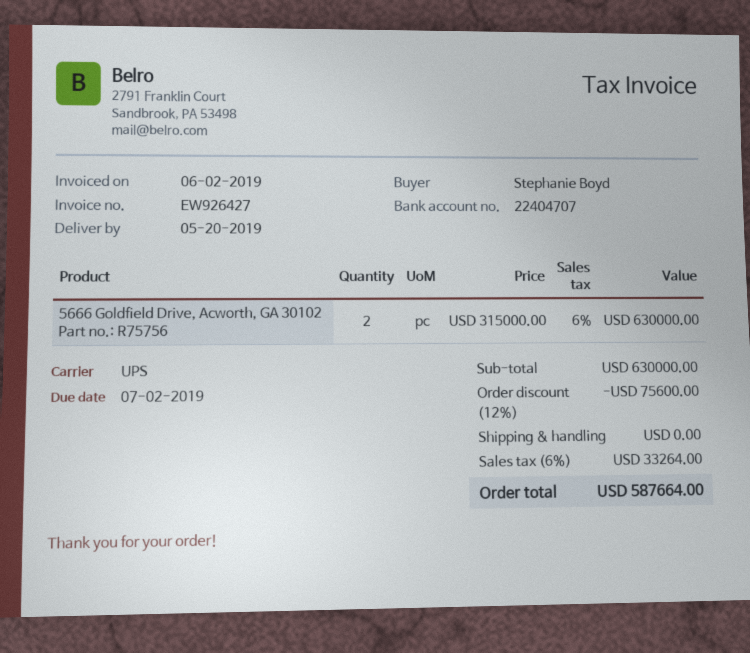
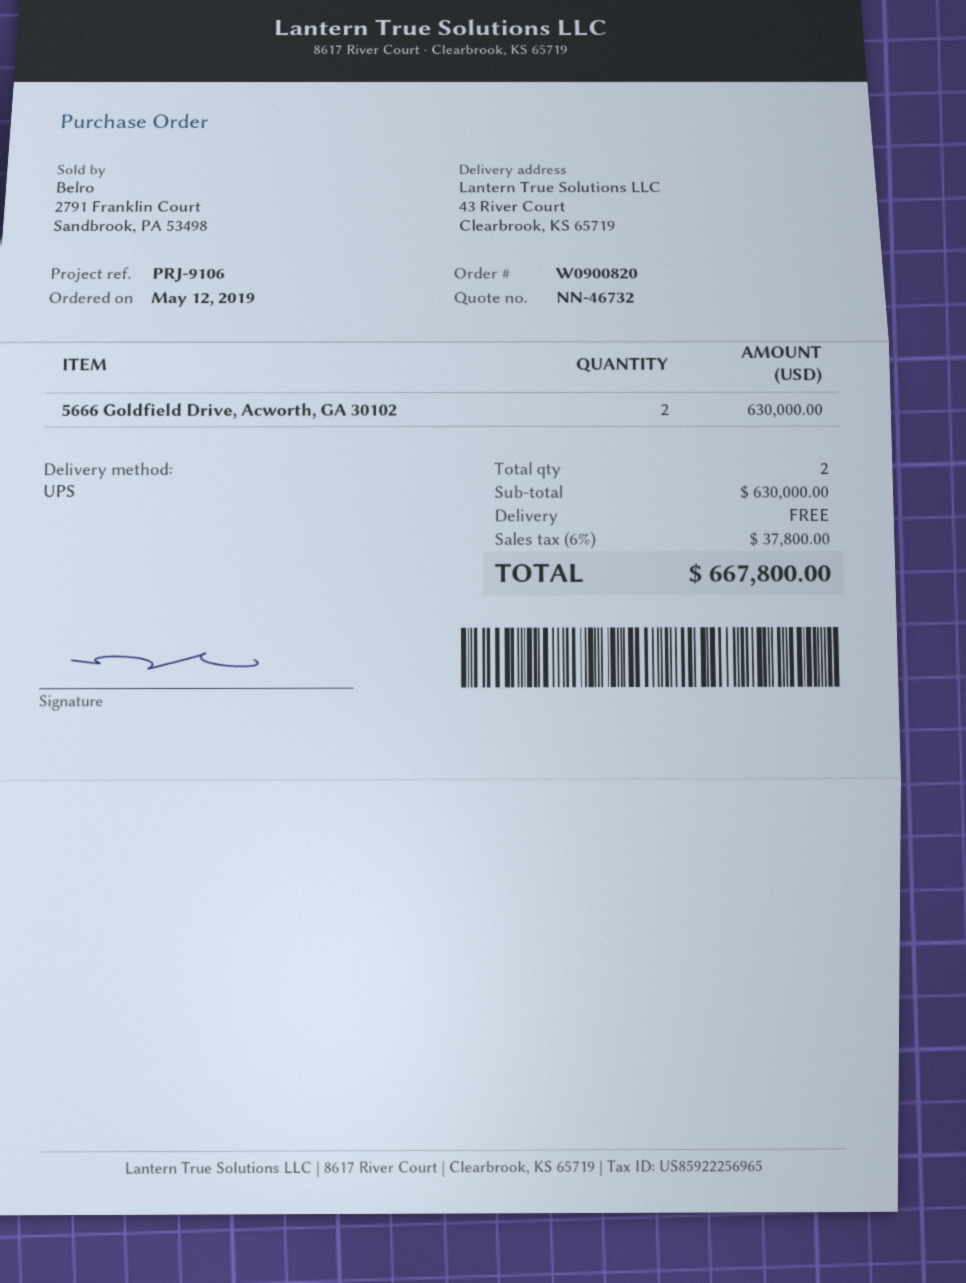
discount: 12% = 75600.00 -> none
tax: 6% = 33264.00 -> 6% = 37800.00
total: 587664.00 -> 667800.00

